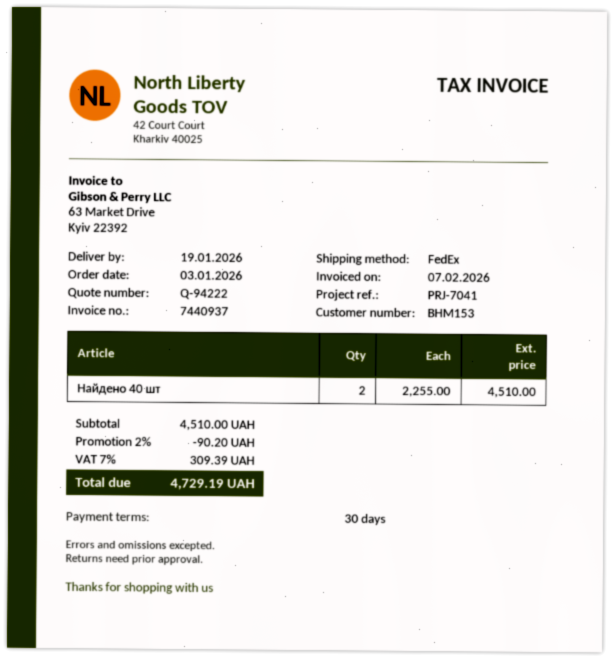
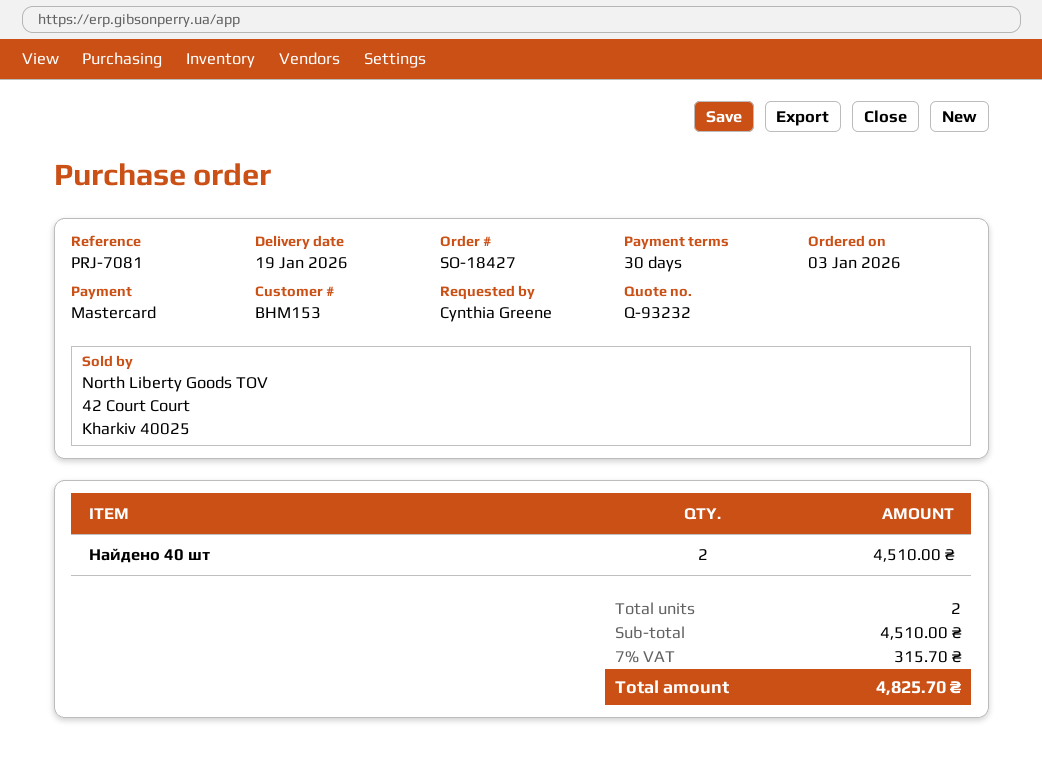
quote number: Q-94222 -> Q-93232
reference: PRJ-7041 -> PRJ-7081
discount: 2% = 90.20 -> none
tax: 7% = 309.39 -> 7% = 315.70
total: 4729.19 -> 4825.70

